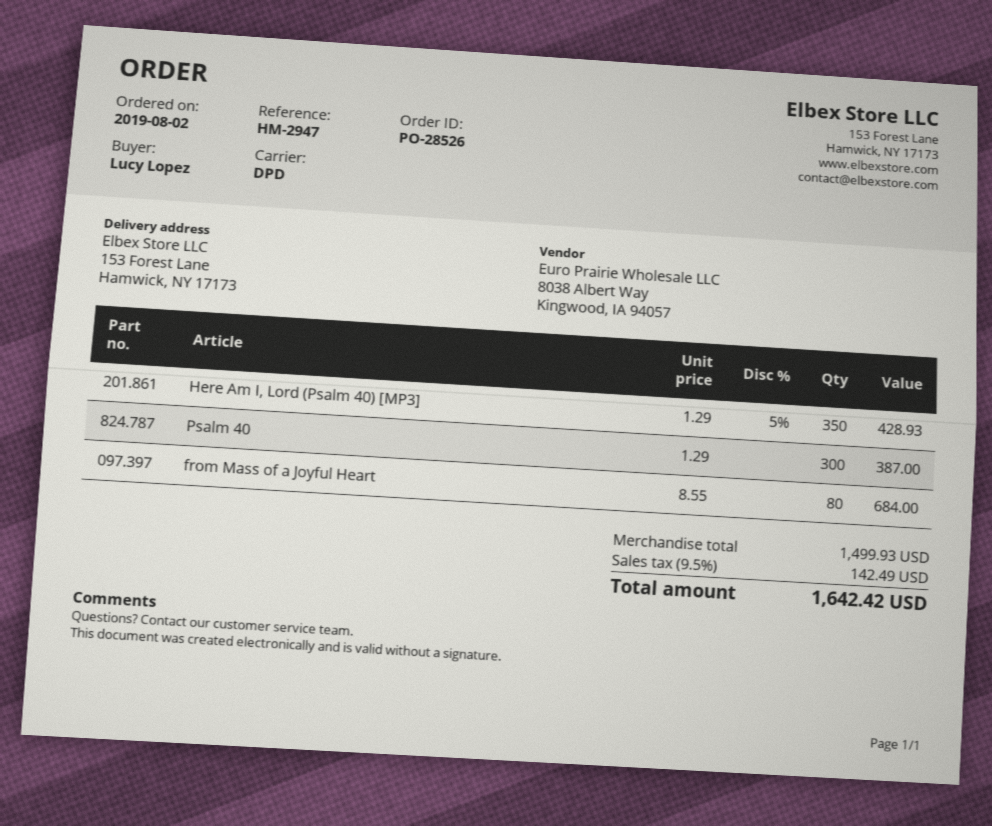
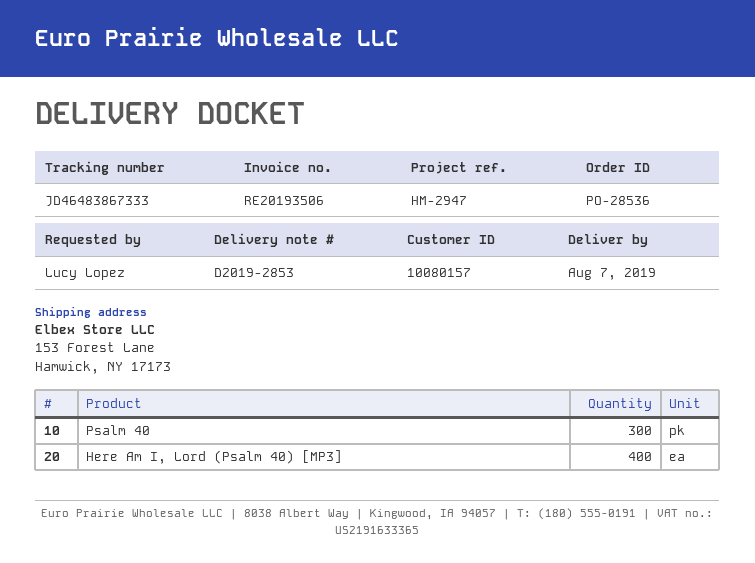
order number: PO-28526 -> PO-28536
Here Am I, Lord (Psalm 40) [MP3]: 350 -> 400
from Mass of a Joyful Heart: 80 -> none

